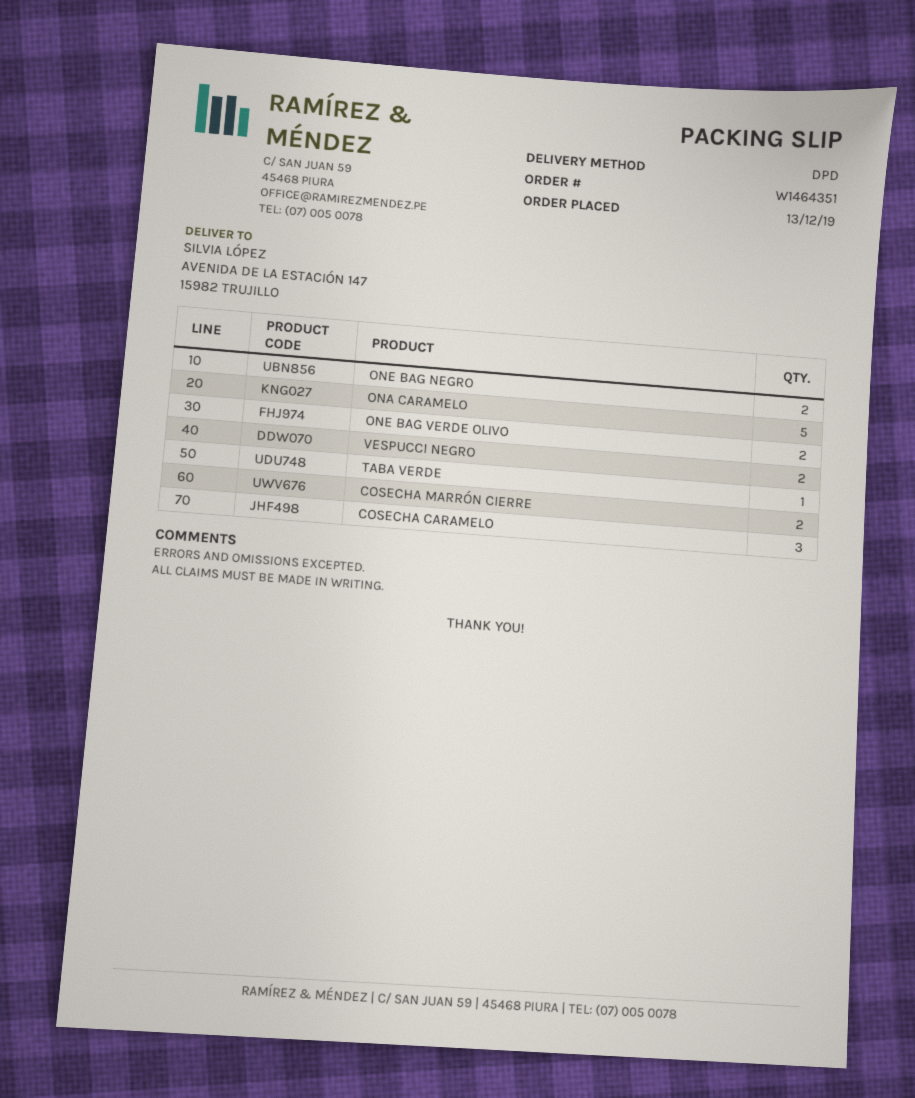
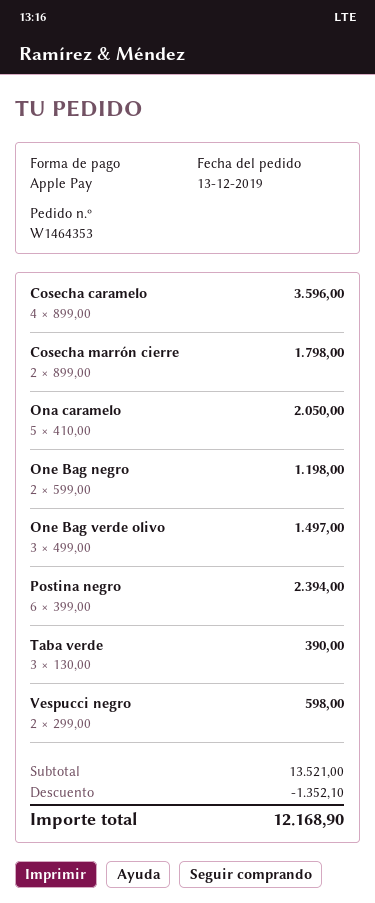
order number: W1464351 -> W1464353
ONE BAG VERDE OLIVO: 2 -> 3
TABA VERDE: 1 -> 3
COSECHA CARAMELO: 3 -> 4
Postina negro: none -> 6

